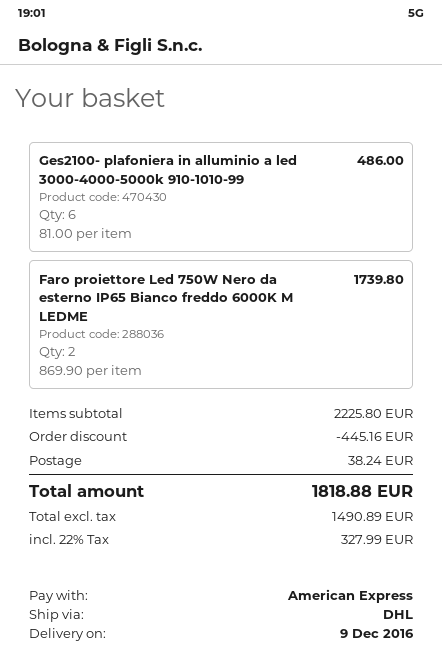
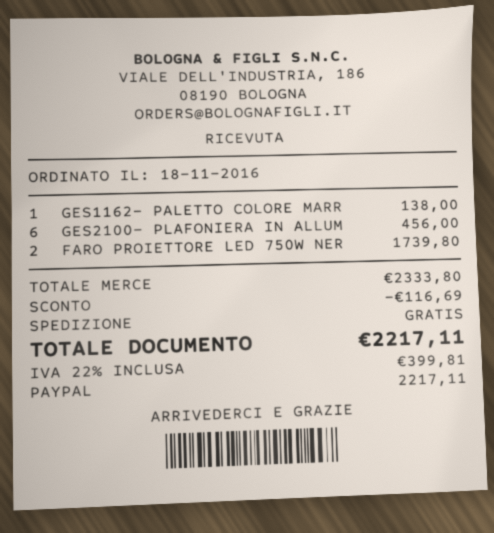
payment method: American Express -> PayPal
Ges2100- plafoniera in alluminio a led 3000-4000-5000k 910-1010-99: 6 for 486.00 -> 6 for 456.00
GES1162- PALETTO COLORE MARR: none -> 1 for 138.00
subtotal: 2225.80 -> 2333.80
discount: 445.16 -> 116.69
shipping: 38.24 -> 0.00
tax: 22% = 327.99 -> 22% = 399.81
total: 1818.88 -> 2217.11

